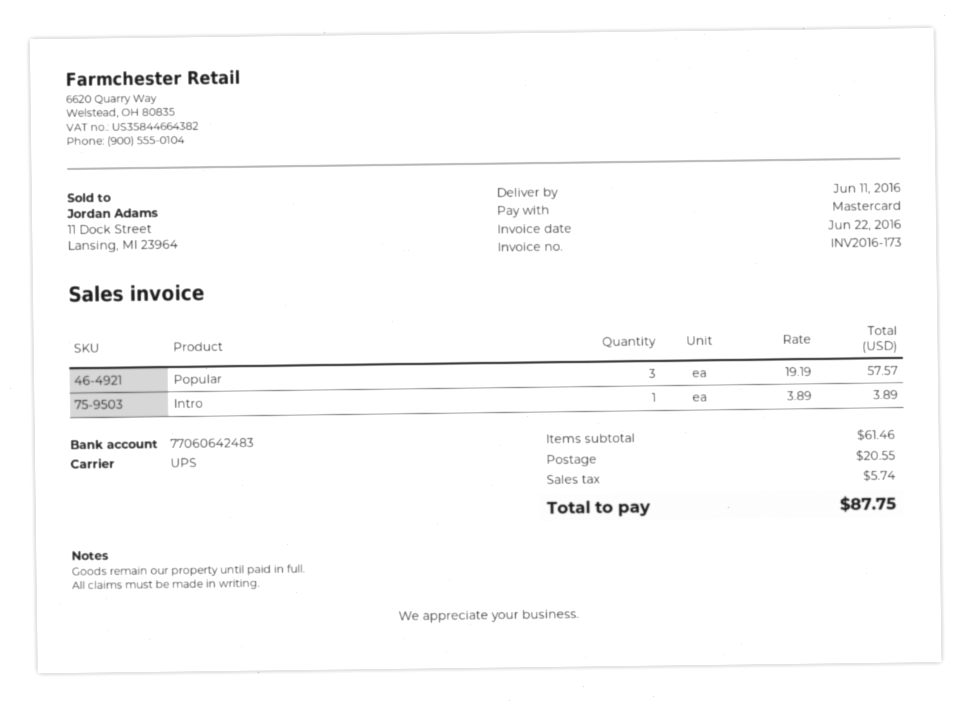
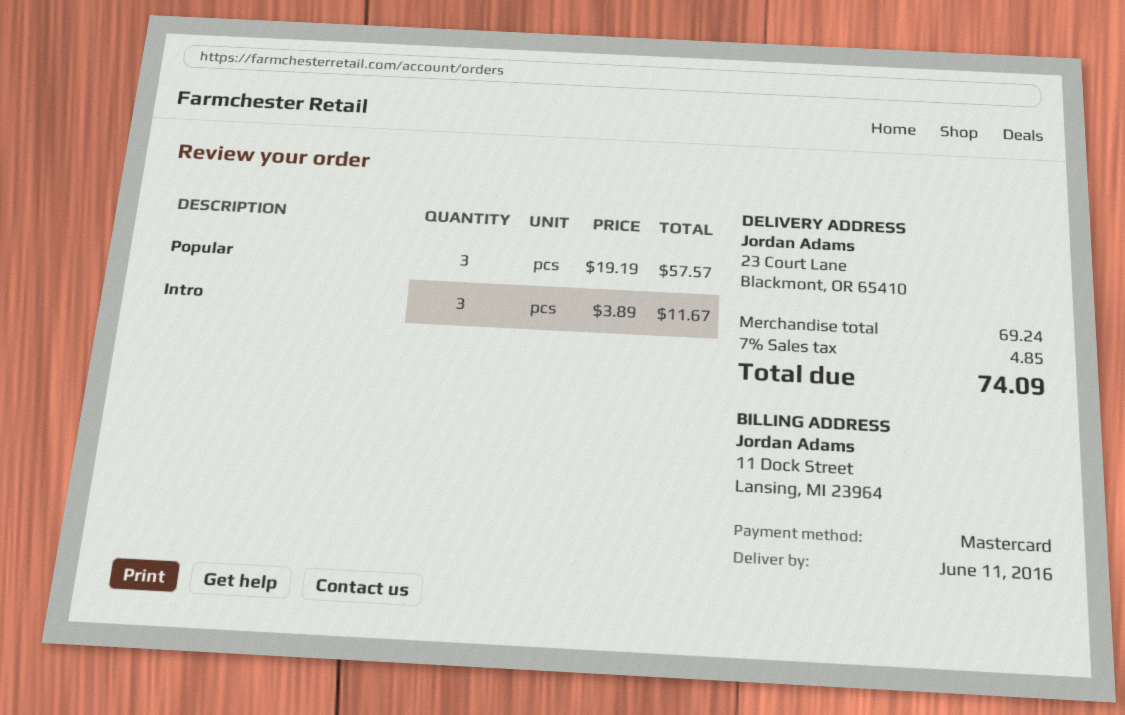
Intro: 1 x 3.89 = 3.89 -> 3 x 3.89 = 11.67
subtotal: 61.46 -> 69.24
shipping: 20.55 -> none
tax: 5.74 -> 4.85
total: 87.75 -> 74.09

